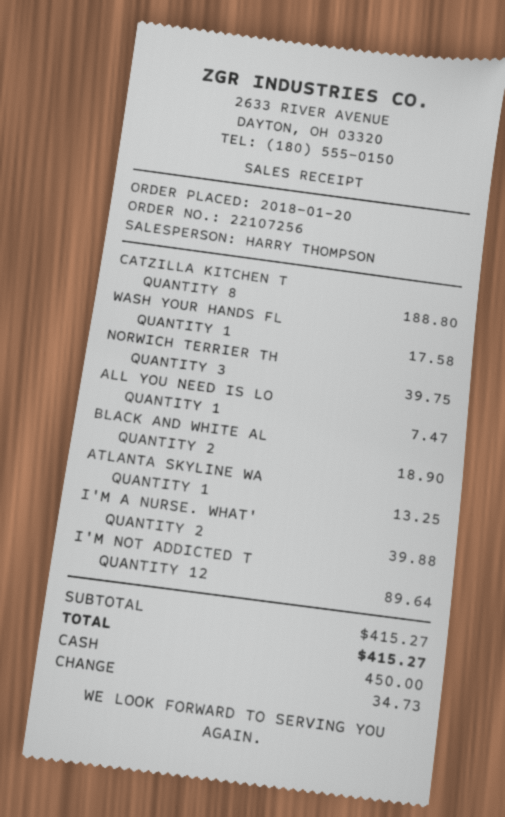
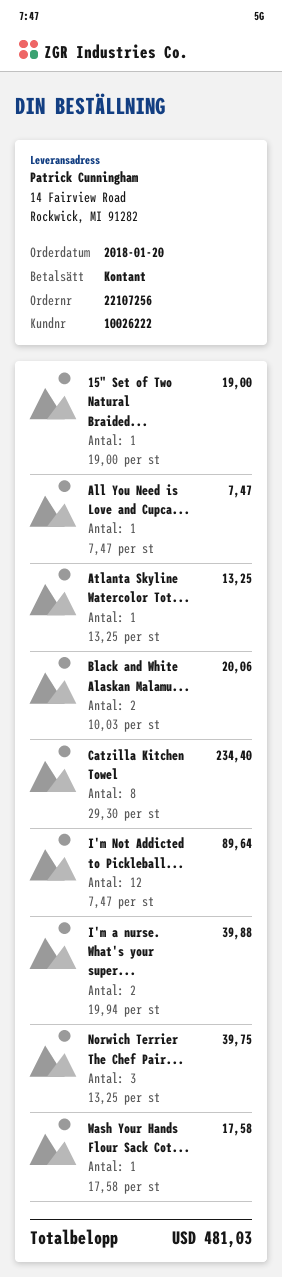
CATZILLA KITCHEN T: 8 for 188.80 -> 8 for 234.40
BLACK AND WHITE AL: 2 for 18.90 -> 2 for 20.06
15" Set of Two Natural Braided...: none -> 1 for 19.00
total: 415.27 -> 481.03

